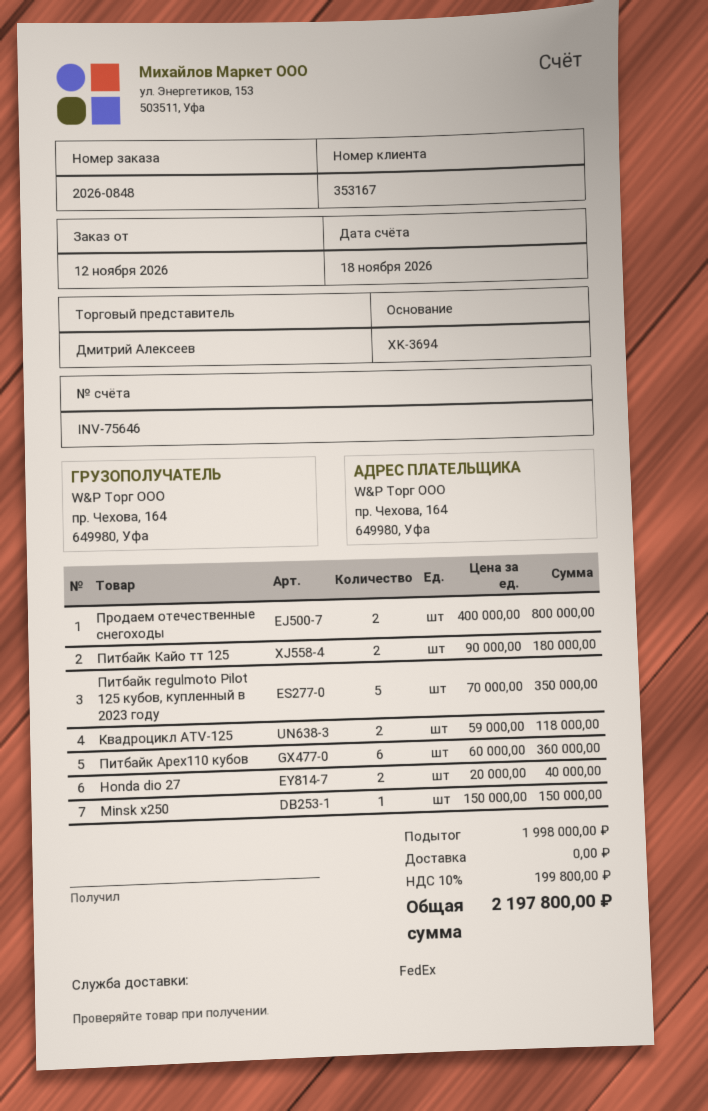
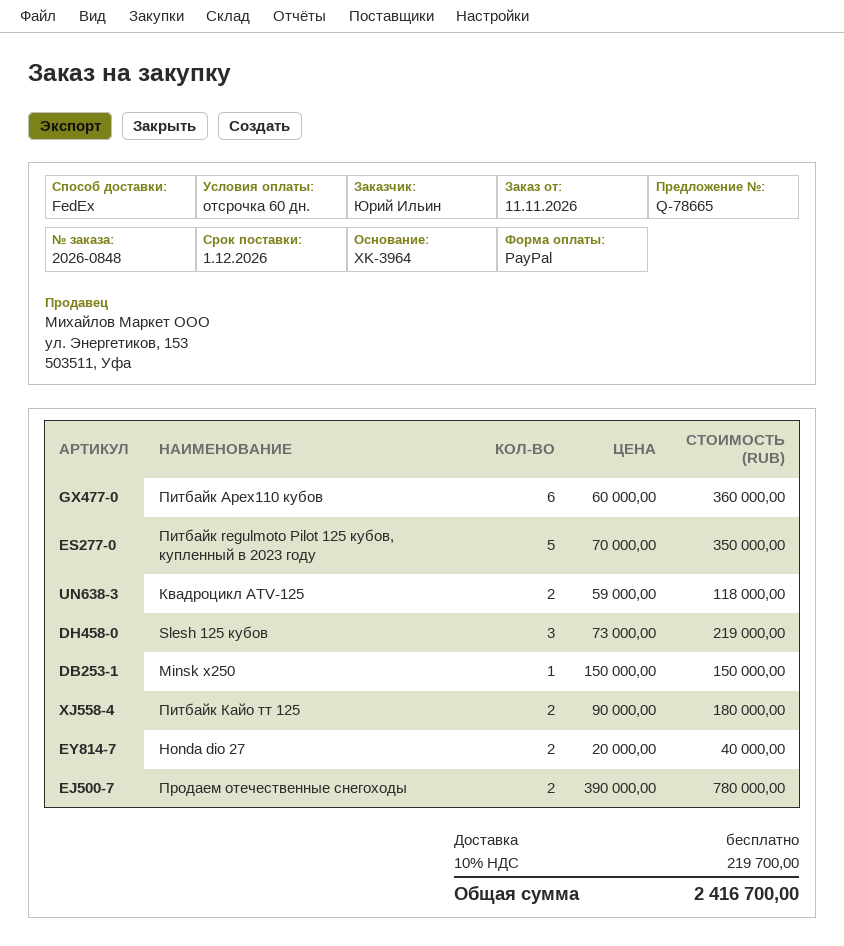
order date: 2026-11-12 -> 2026-11-11
reference: XK-3694 -> XK-3964
Продаем отечественные снегоходы: 2 x 400000.00 = 800000.00 -> 2 x 390000.00 = 780000.00
Slesh 125 кубов: none -> 3 x 73000.00 = 219000.00
tax: 10% = 199800.00 -> 10% = 219700.00
total: 2197800.00 -> 2416700.00

